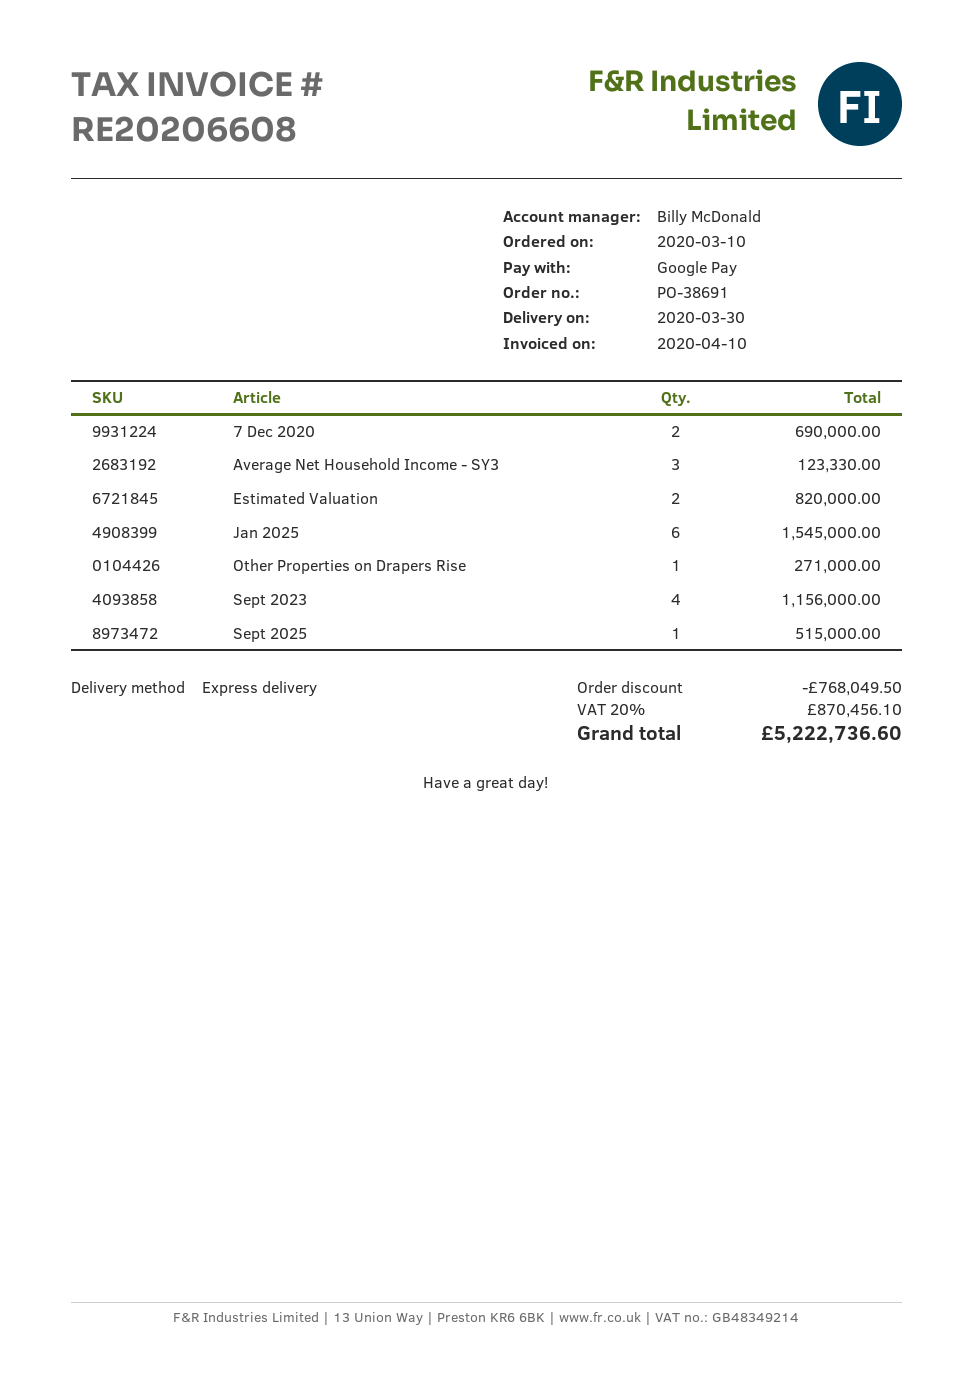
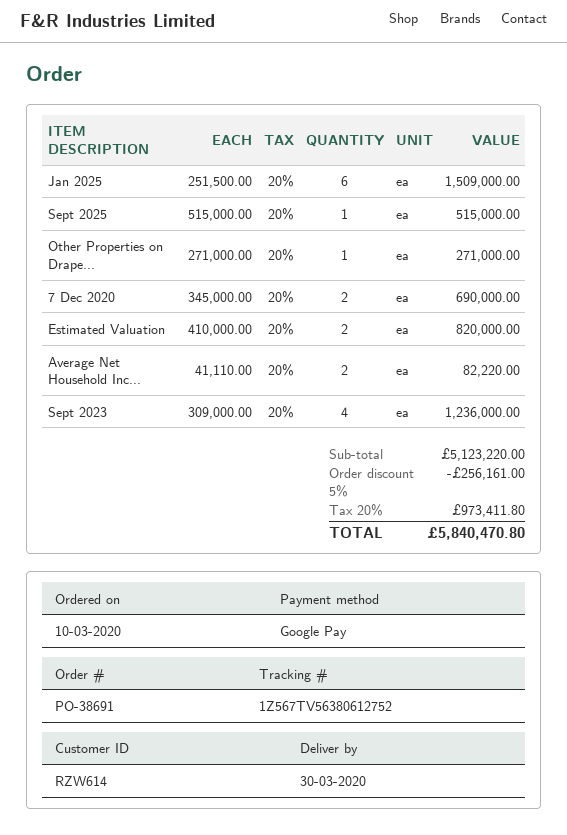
Average Net Household Income - SY3: 3 for 123330.00 -> 2 for 82220.00
Jan 2025: 6 for 1545000.00 -> 6 for 1509000.00
Sept 2023: 4 for 1156000.00 -> 4 for 1236000.00
discount: 768049.50 -> 256161.00
tax: 20% = 870456.10 -> 20% = 973411.80
total: 5222736.60 -> 5840470.80

